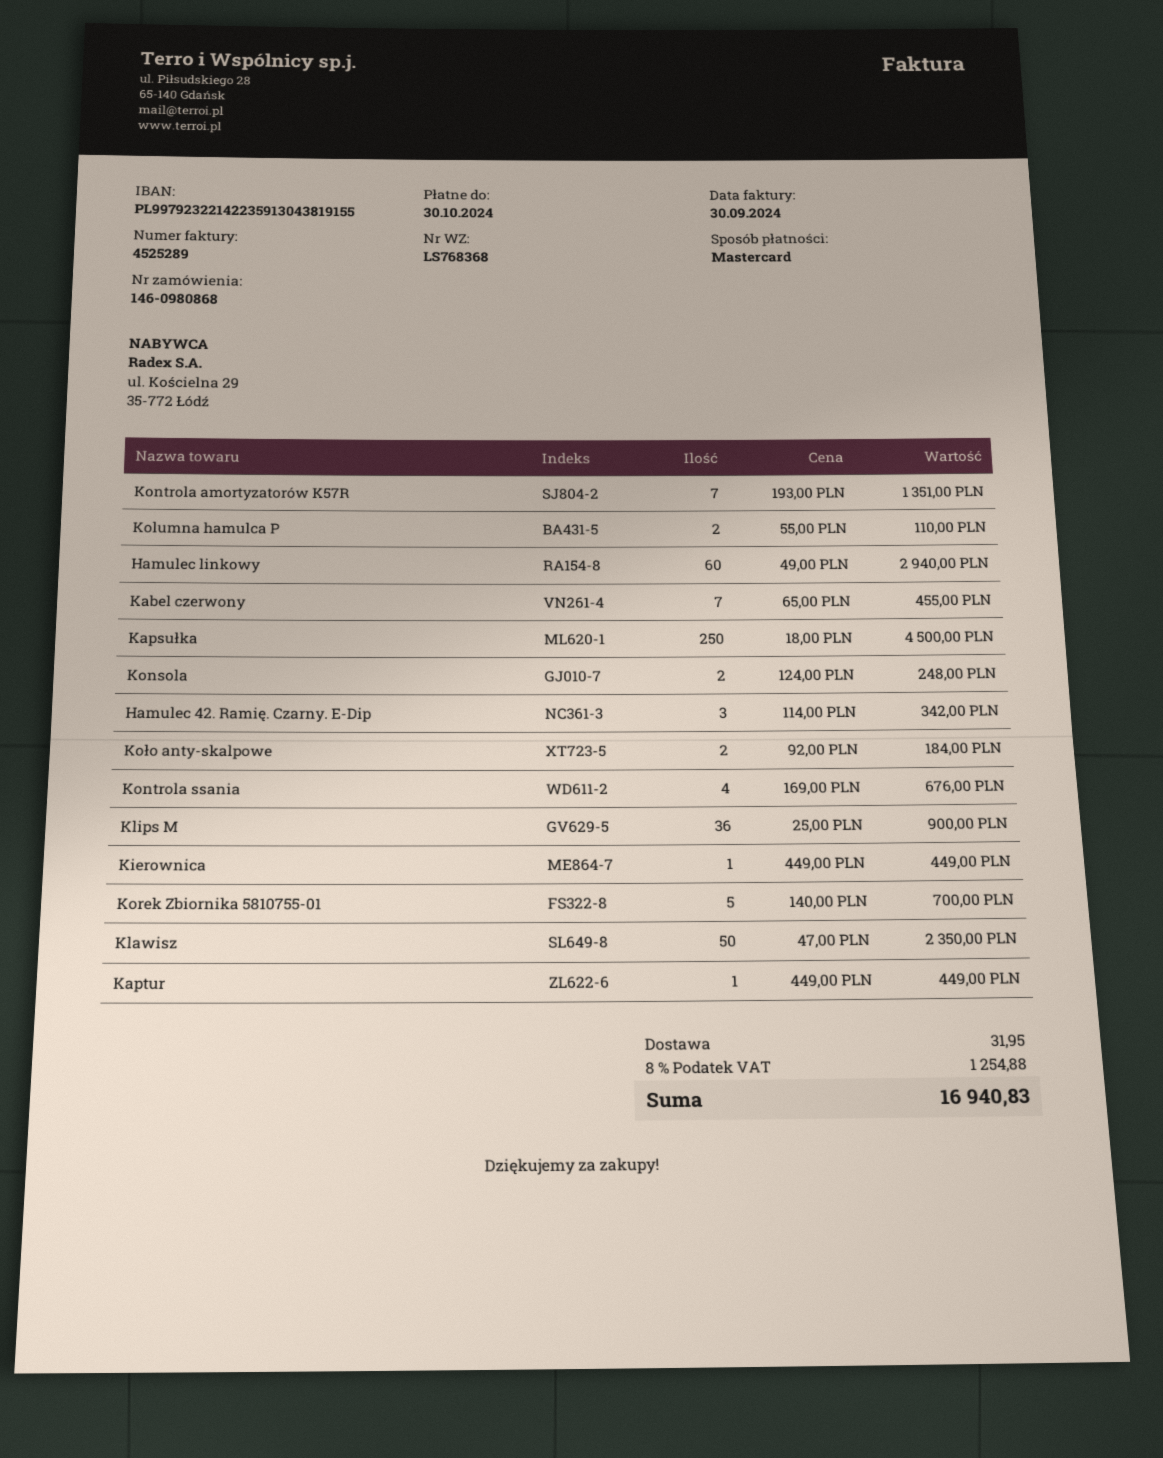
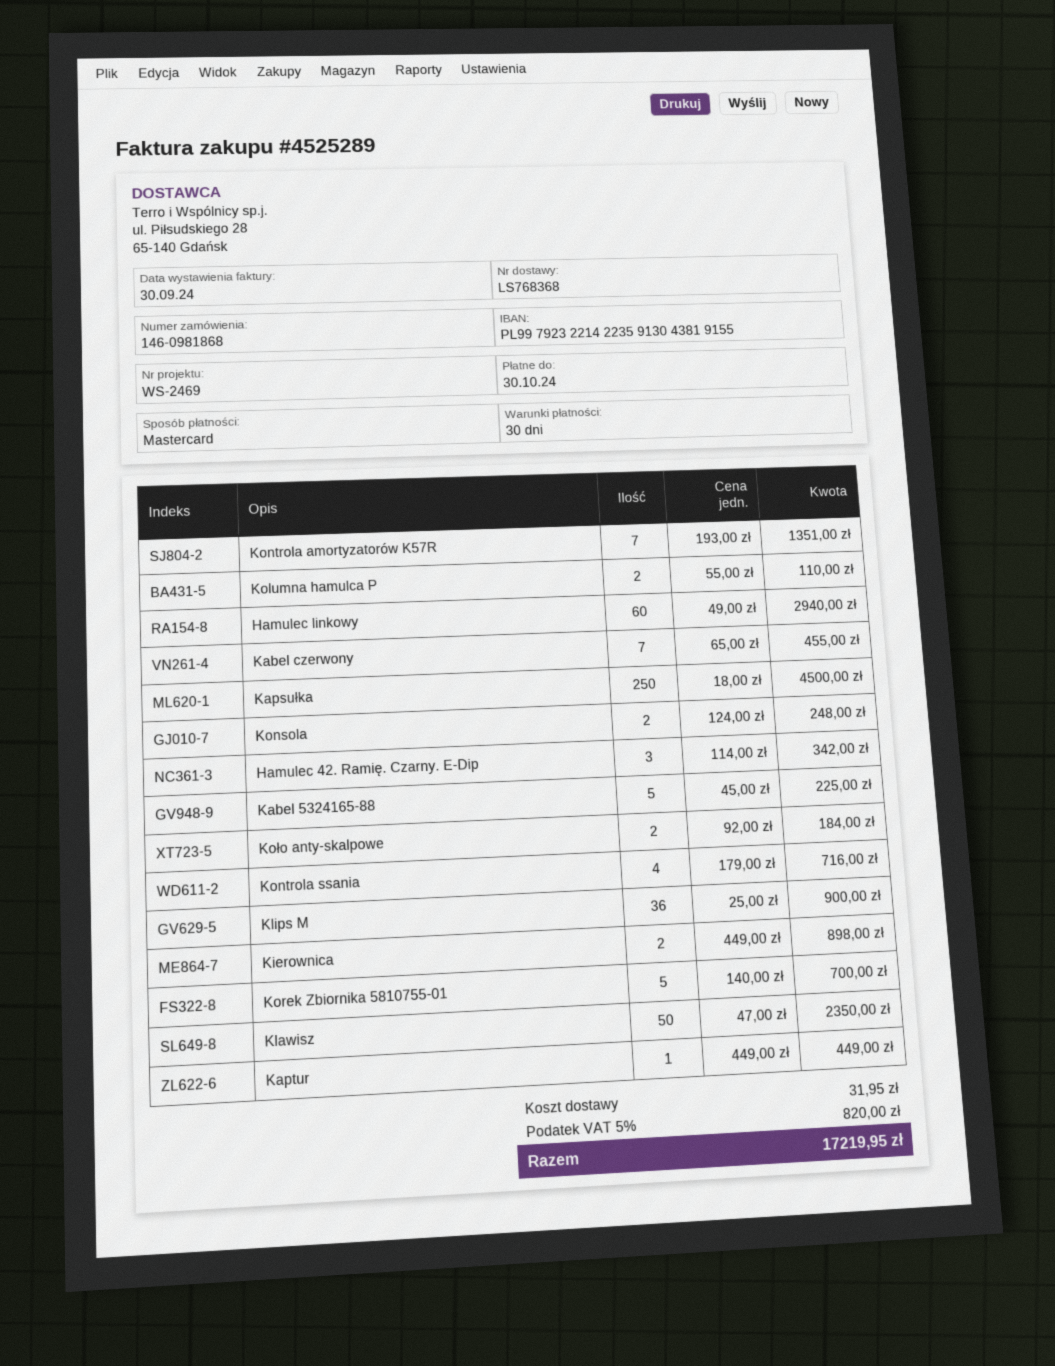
order number: 146-0980868 -> 146-0981868
Kontrola ssania: 4 x 169.00 = 676.00 -> 4 x 179.00 = 716.00
Kierownica: 1 x 449.00 = 449.00 -> 2 x 449.00 = 898.00
Kabel 5324165-88: none -> 5 x 45.00 = 225.00
tax: 8% = 1254.88 -> 5% = 820.00
total: 16940.83 -> 17219.95

